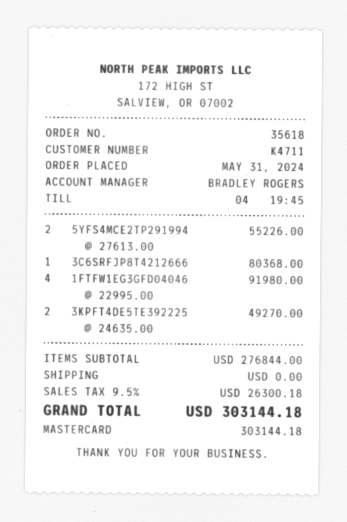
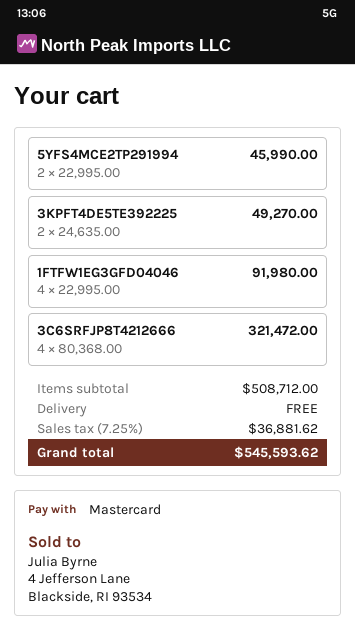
5YFS4MCE2TP291994: 2 x 27613.00 = 55226.00 -> 2 x 22995.00 = 45990.00
3C6SRFJP8T4212666: 1 x 80368.00 = 80368.00 -> 4 x 80368.00 = 321472.00
subtotal: 276844.00 -> 508712.00
tax: 9.5% = 26300.18 -> 7.25% = 36881.62
total: 303144.18 -> 545593.62

